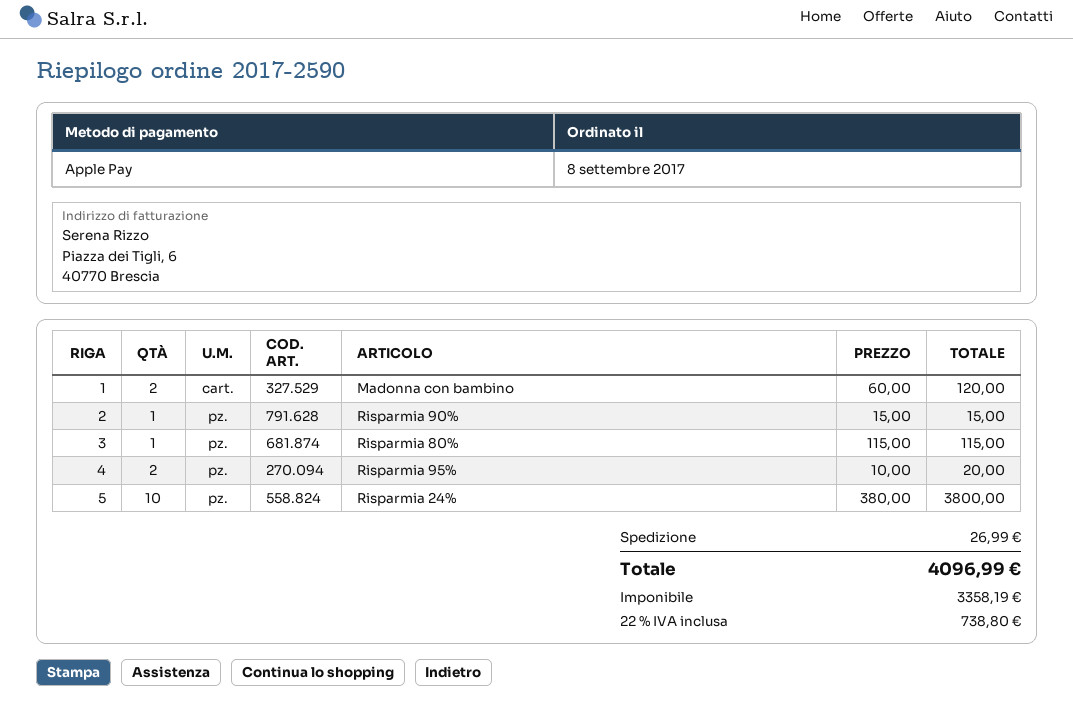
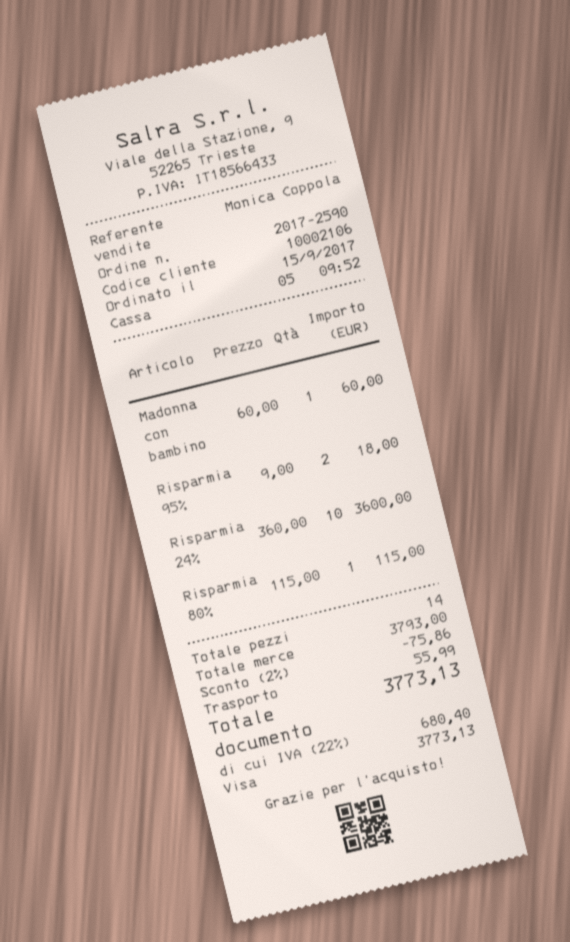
order date: 2017-09-08 -> 2017-09-15
payment method: Apple Pay -> Visa
Madonna con bambino: 2 x 60.00 = 120.00 -> 1 x 60.00 = 60.00
Risparmia 90%: 1 x 15.00 = 15.00 -> none
Risparmia 95%: 2 x 10.00 = 20.00 -> 2 x 9.00 = 18.00
Risparmia 24%: 10 x 380.00 = 3800.00 -> 10 x 360.00 = 3600.00
discount: none -> 2% = 75.86
shipping: 26.99 -> 55.99
tax: 22% = 738.80 -> 22% = 680.40
total: 4096.99 -> 3773.13

